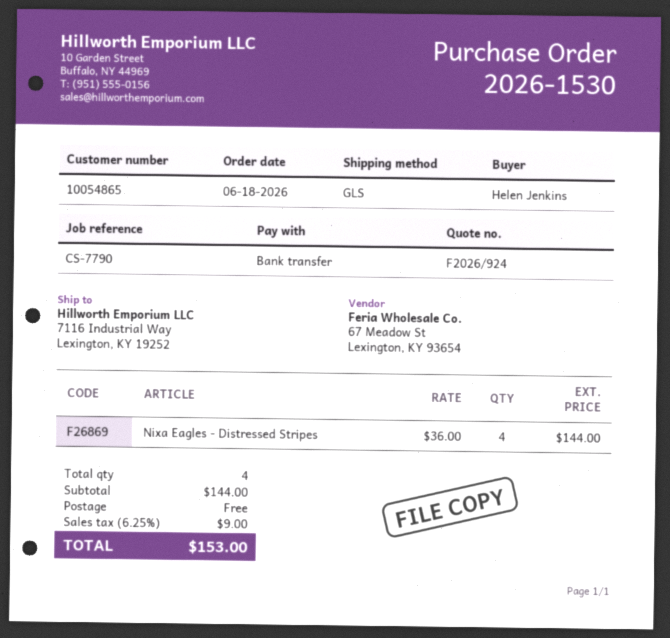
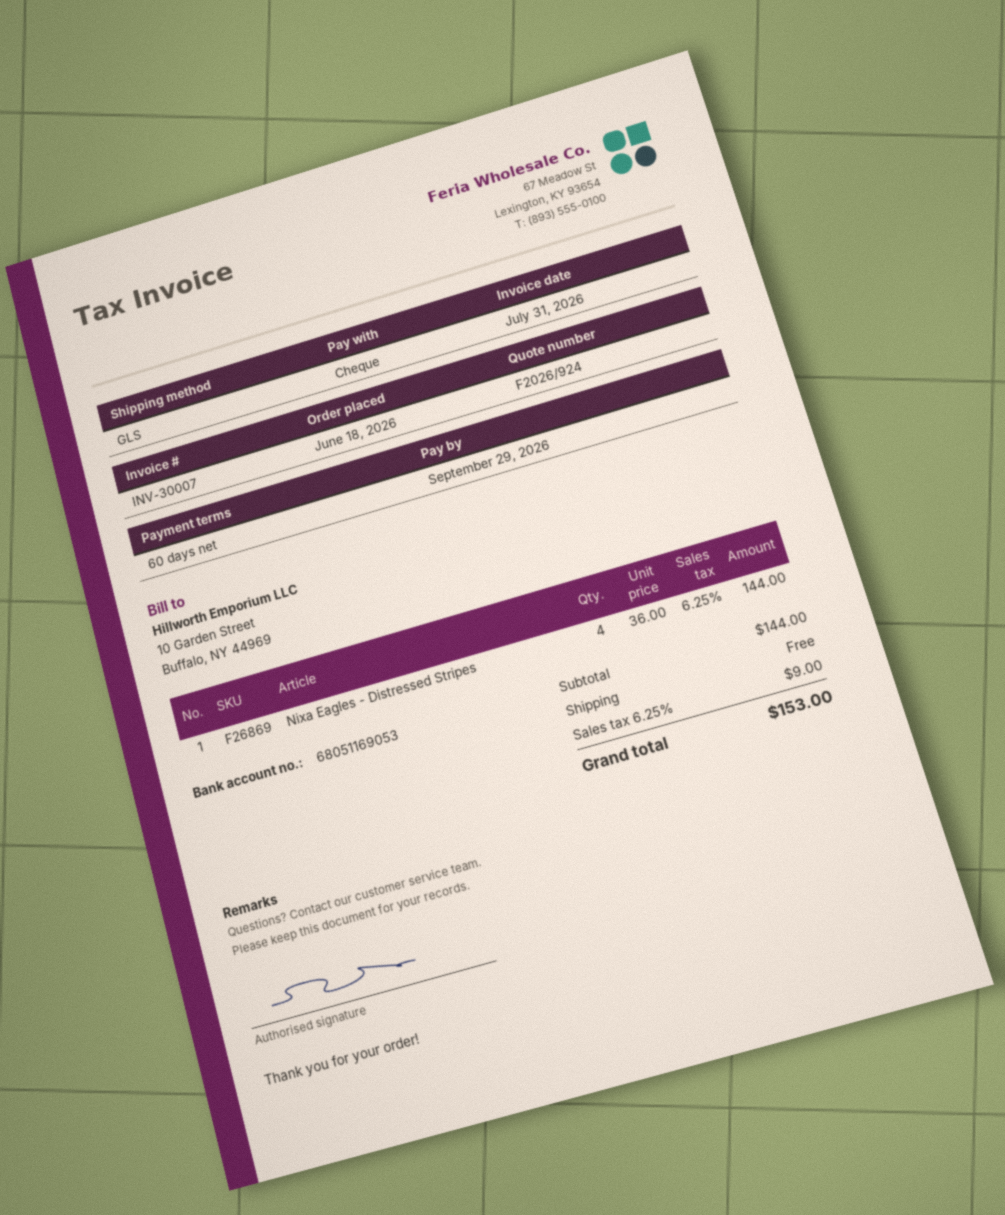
payment method: bank transfer -> cheque

